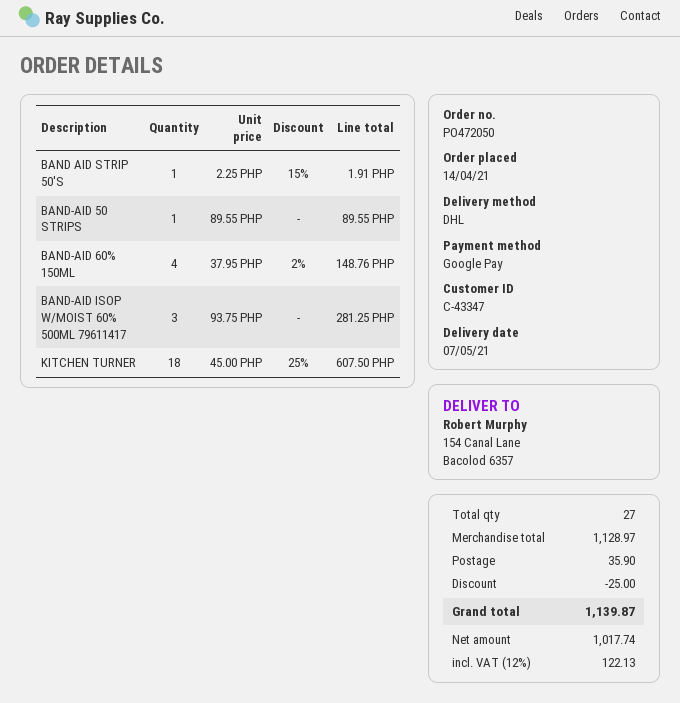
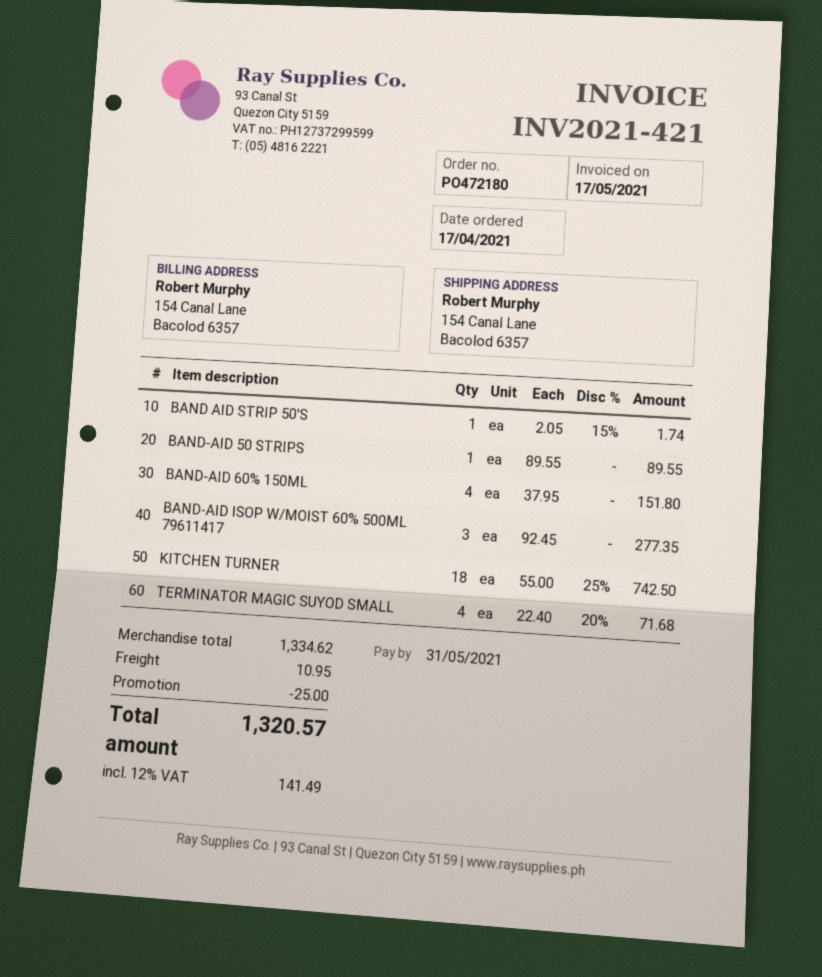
order number: PO472050 -> PO472180
order date: 2021-04-14 -> 2021-04-17
BAND AID STRIP 50'S: 1 x 2.25 - 15% = 1.91 -> 1 x 2.05 - 15% = 1.74
BAND-AID 60% 150ML: 4 x 37.95 - 2% = 148.76 -> 4 x 37.95 = 151.80
BAND-AID ISOP W/MOIST 60% 500ML 79611417: 3 x 93.75 = 281.25 -> 3 x 92.45 = 277.35
KITCHEN TURNER: 18 x 45.00 - 25% = 607.50 -> 18 x 55.00 - 25% = 742.50
TERMINATOR MAGIC SUYOD SMALL: none -> 4 x 22.40 - 20% = 71.68
subtotal: 1128.97 -> 1334.62
shipping: 35.90 -> 10.95
tax: 12% = 122.13 -> 12% = 141.49
total: 1139.87 -> 1320.57

